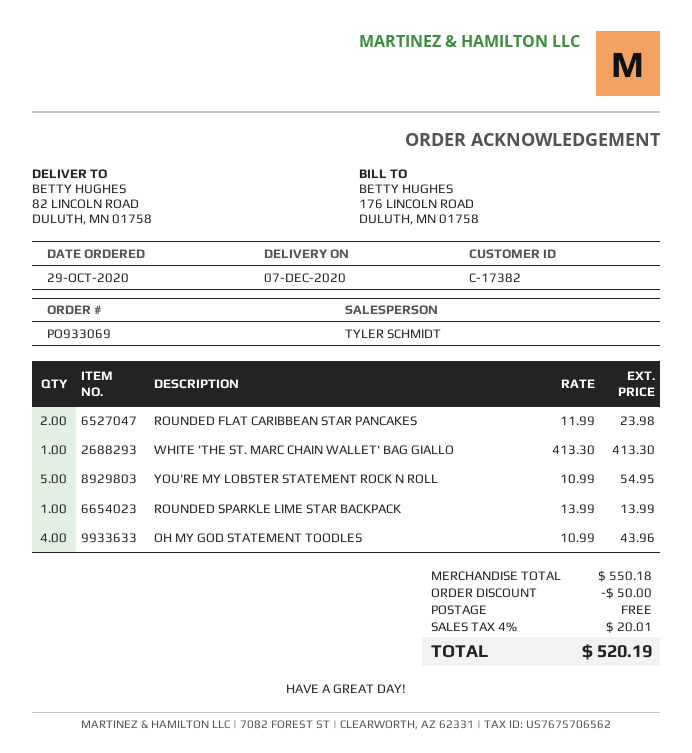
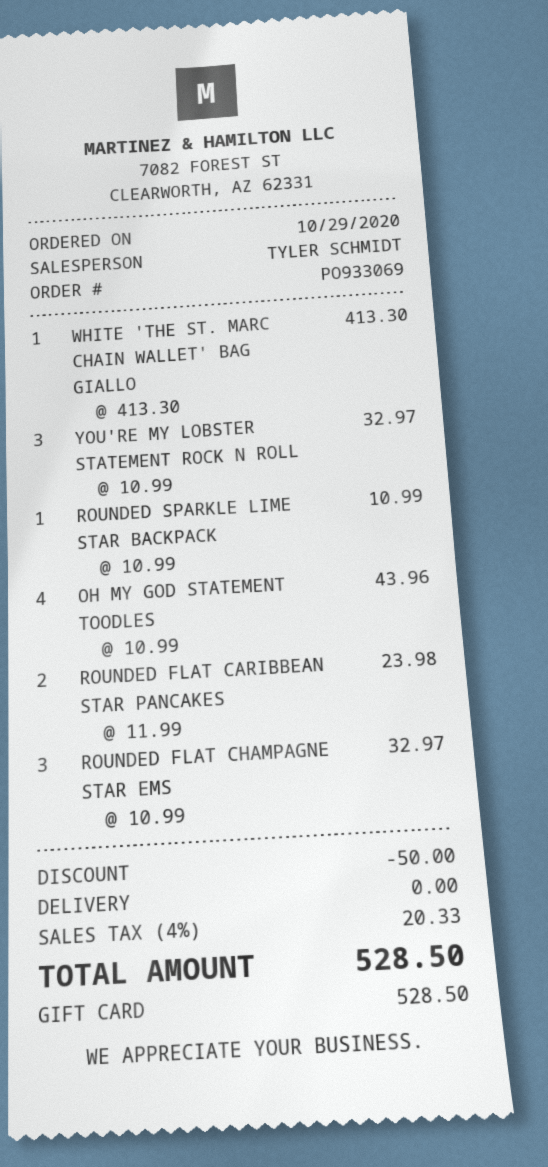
YOU'RE MY LOBSTER STATEMENT ROCK N ROLL: 5 x 10.99 = 54.95 -> 3 x 10.99 = 32.97
ROUNDED SPARKLE LIME STAR BACKPACK: 1 x 13.99 = 13.99 -> 1 x 10.99 = 10.99
ROUNDED FLAT CHAMPAGNE STAR EMS: none -> 3 x 10.99 = 32.97
tax: 4% = 20.01 -> 4% = 20.33
total: 520.19 -> 528.50

